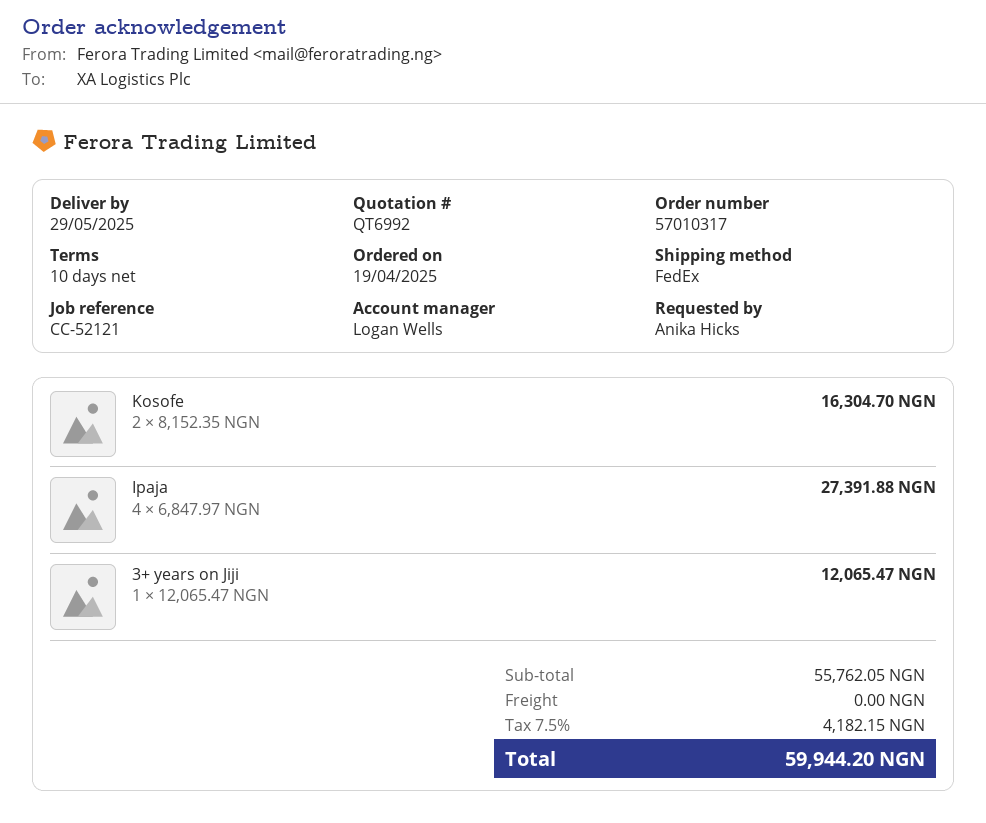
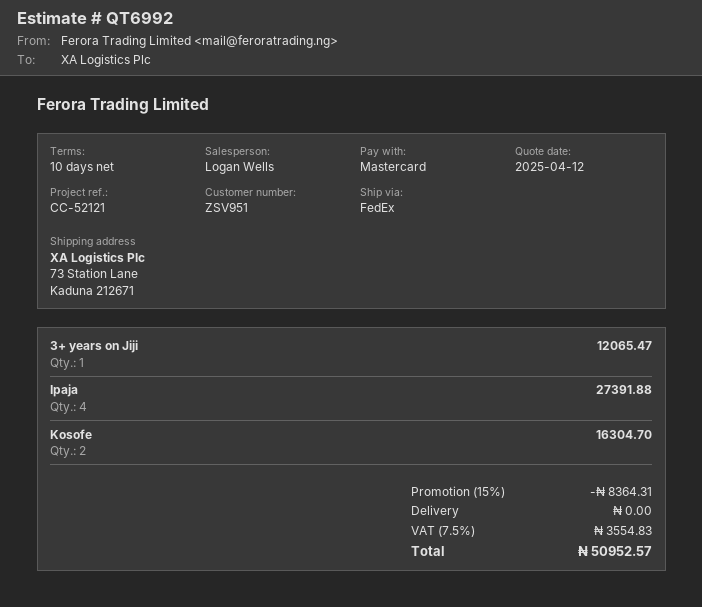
discount: none -> 15% = 8364.31
tax: 7.5% = 4182.15 -> 7.5% = 3554.83
total: 59944.20 -> 50952.57

